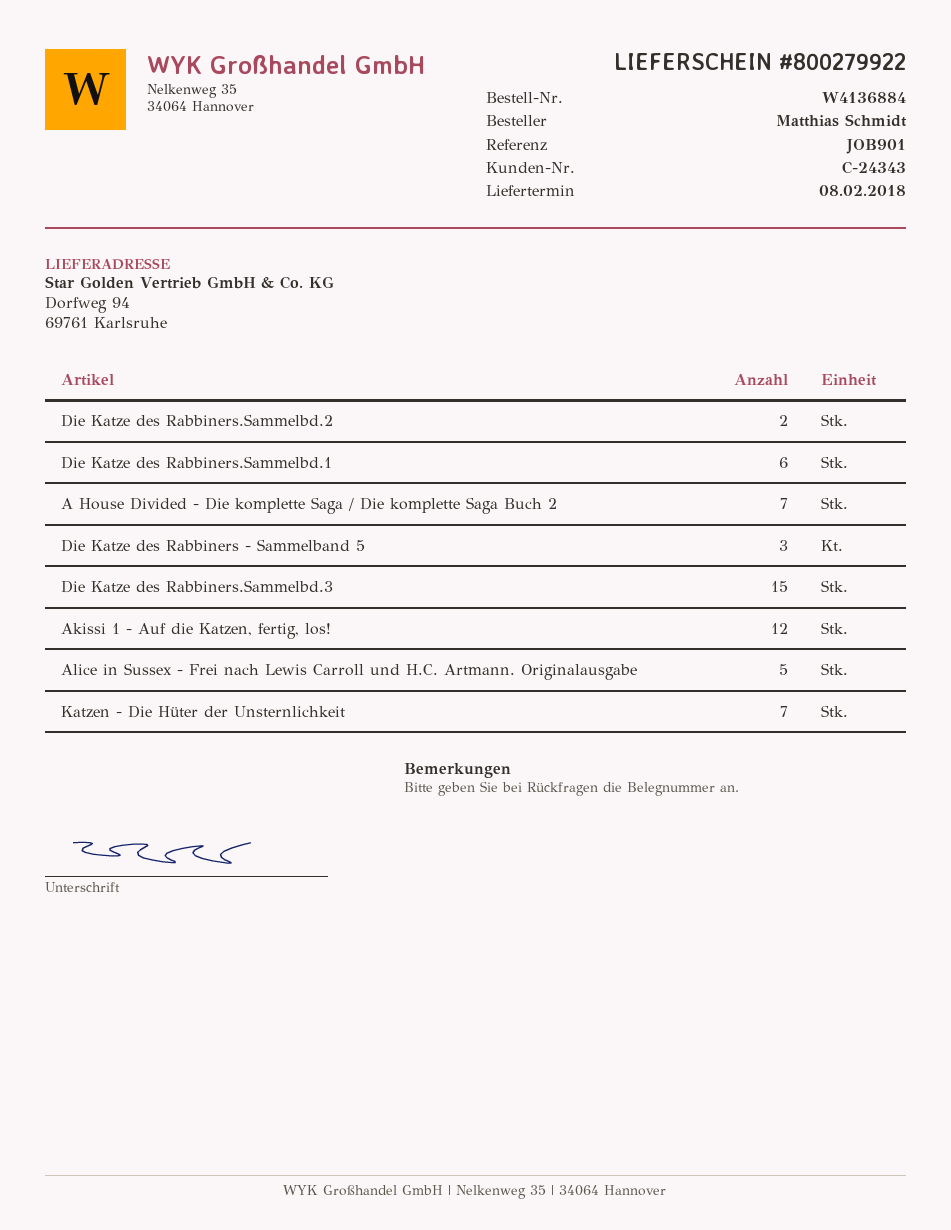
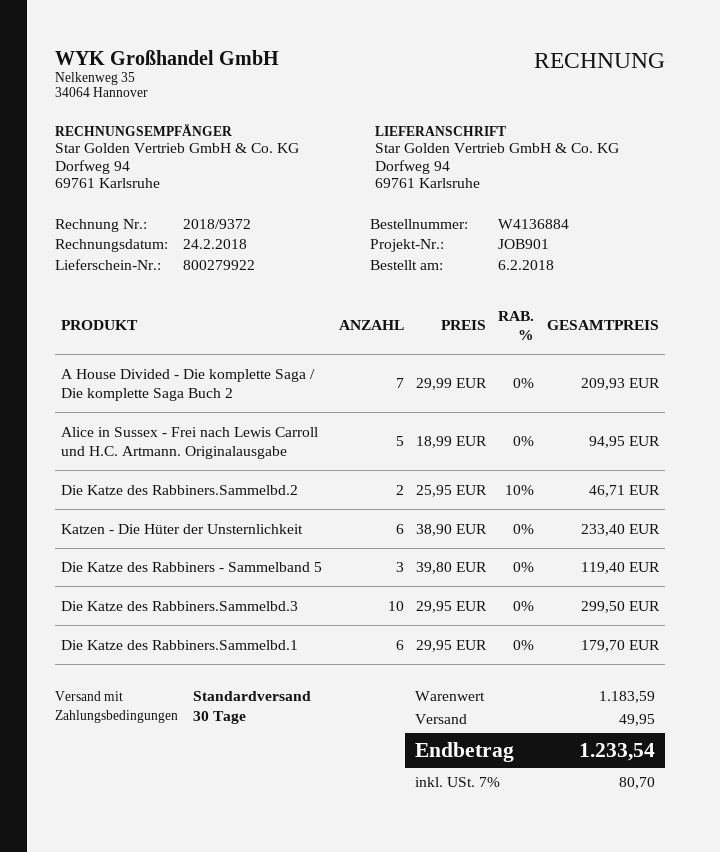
Die Katze des Rabbiners.Sammelbd.3: 15 -> 10
Akissi 1 - Auf die Katzen, fertig, los!: 12 -> none
Katzen - Die Hüter der Unsternlichkeit: 7 -> 6

